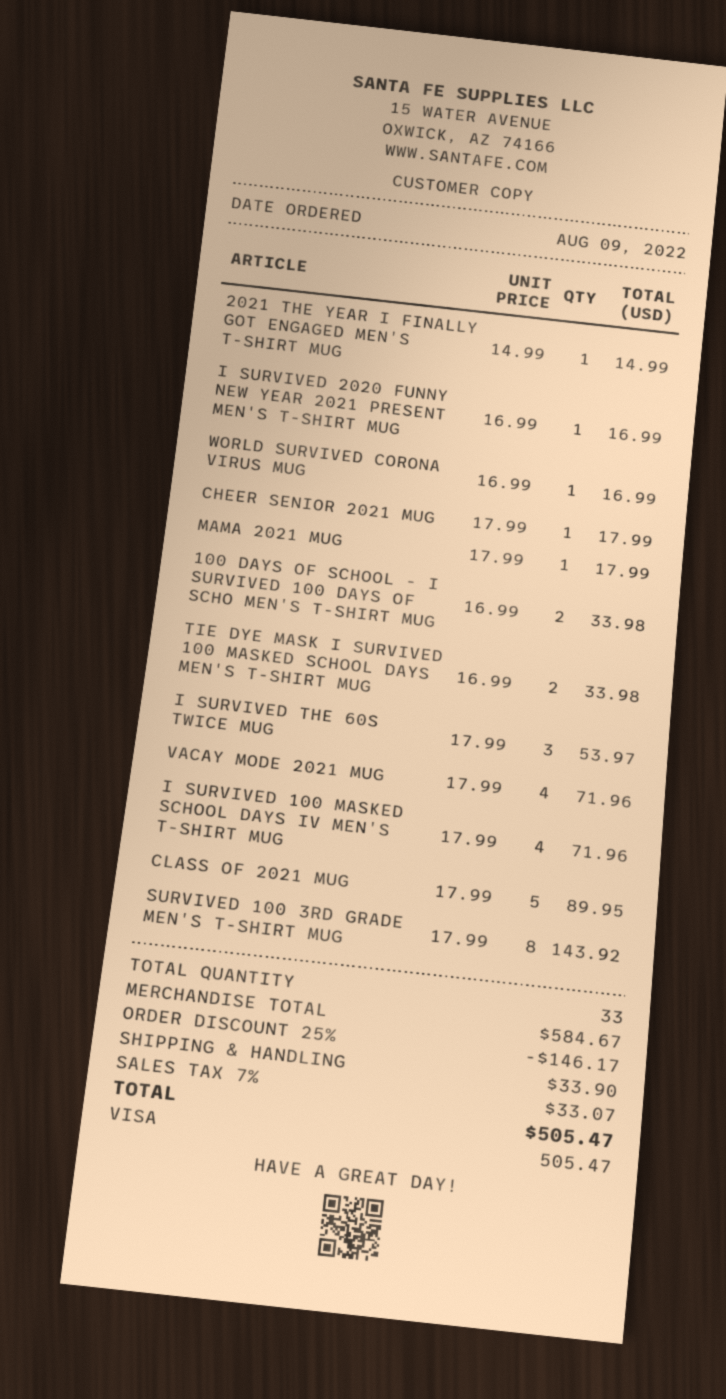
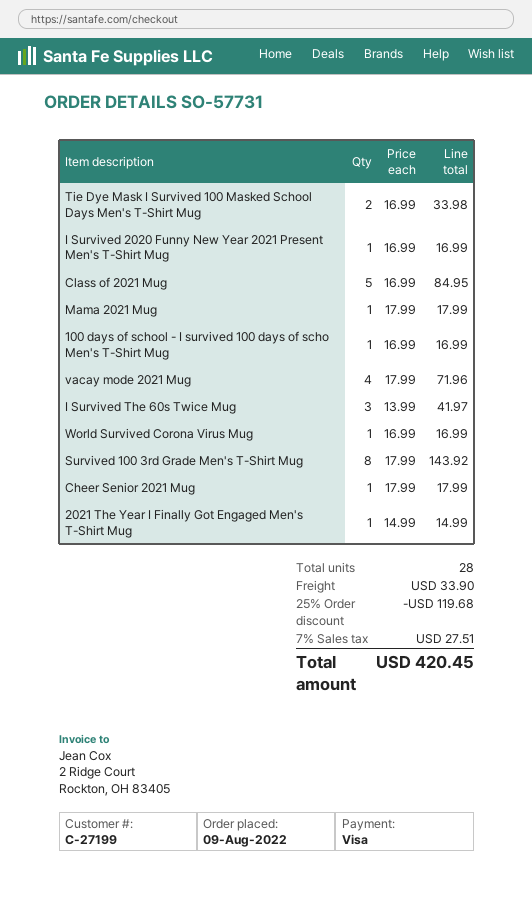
100 DAYS OF SCHOOL - I SURVIVED 100 DAYS OF SCHO MEN'S T-SHIRT MUG: 2 x 16.99 = 33.98 -> 1 x 16.99 = 16.99
I SURVIVED THE 60S TWICE MUG: 3 x 17.99 = 53.97 -> 3 x 13.99 = 41.97
I SURVIVED 100 MASKED SCHOOL DAYS IV MEN'S T-SHIRT MUG: 4 x 17.99 = 71.96 -> none
CLASS OF 2021 MUG: 5 x 17.99 = 89.95 -> 5 x 16.99 = 84.95
total quantity: 33 -> 28
discount: 25% = 146.17 -> 25% = 119.68
tax: 7% = 33.07 -> 7% = 27.51
total: 505.47 -> 420.45

